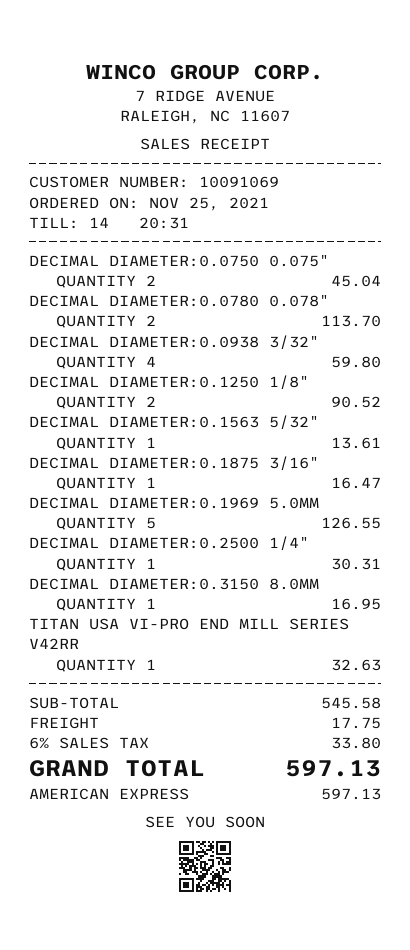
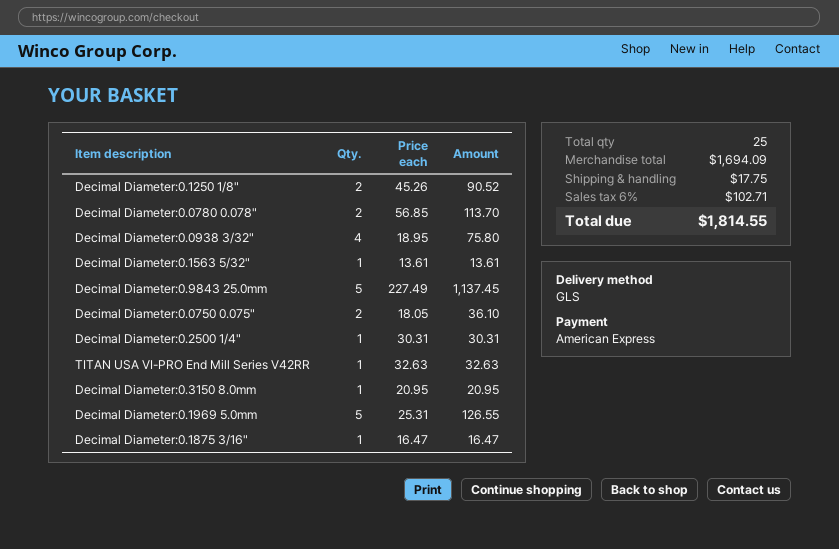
DECIMAL DIAMETER:0.0750 0.075": 2 for 45.04 -> 2 for 36.10
DECIMAL DIAMETER:0.0938 3/32": 4 for 59.80 -> 4 for 75.80
DECIMAL DIAMETER:0.3150 8.0MM: 1 for 16.95 -> 1 for 20.95
Decimal Diameter:0.9843 25.0mm: none -> 5 for 1137.45
subtotal: 545.58 -> 1694.09
tax: 6% = 33.80 -> 6% = 102.71
total: 597.13 -> 1814.55

